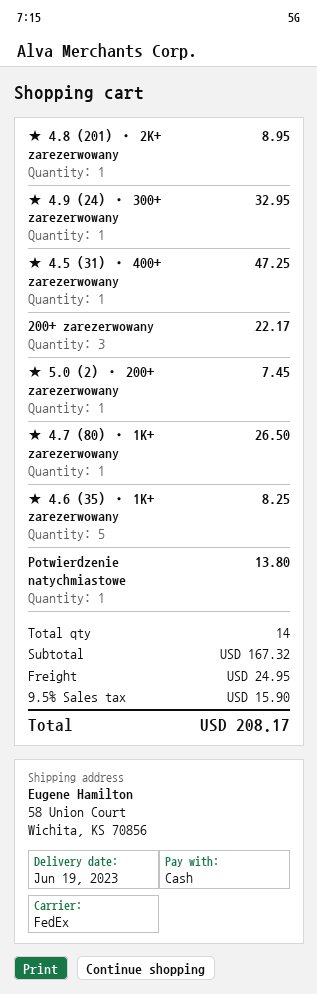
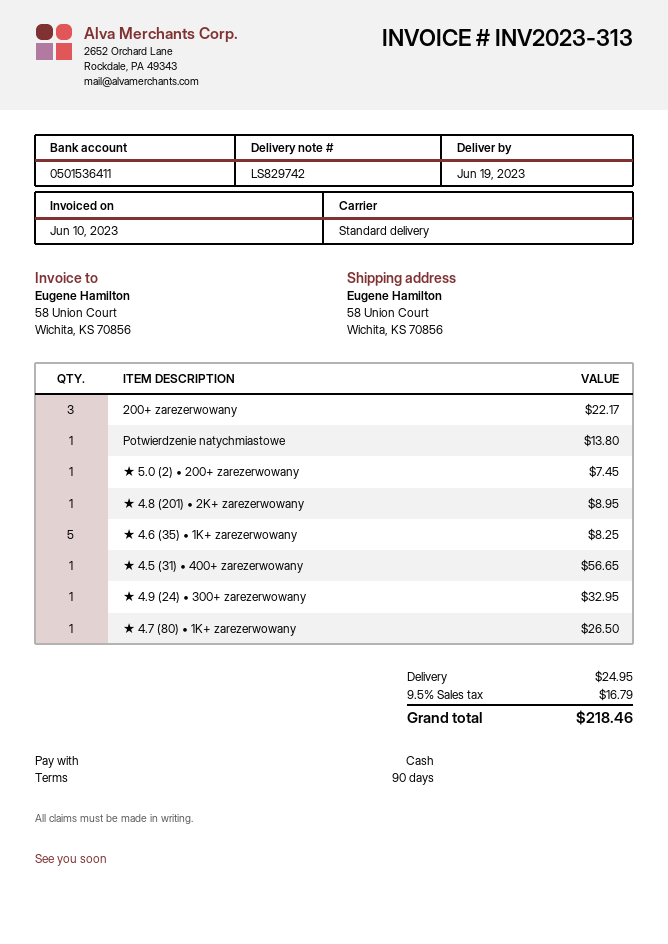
shipping method: FedEx -> standard
★ 4.5 (31) • 400+ zarezerwowany: 1 for 47.25 -> 1 for 56.65
tax: 9.5% = 15.90 -> 9.5% = 16.79
total: 208.17 -> 218.46

